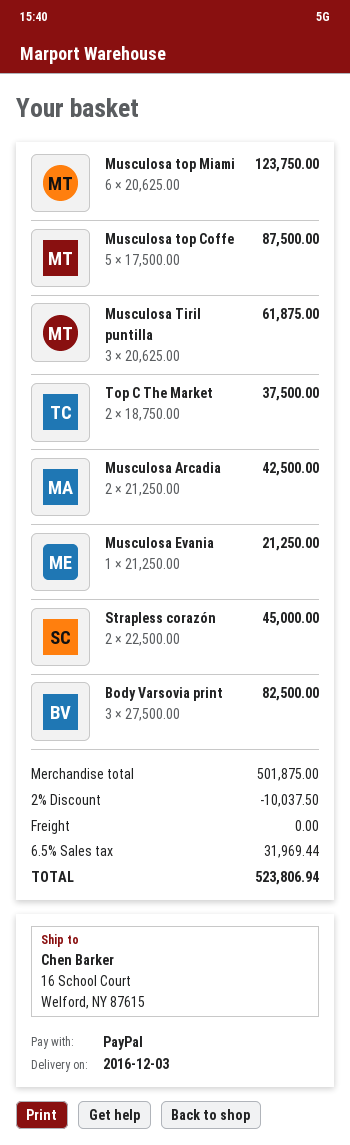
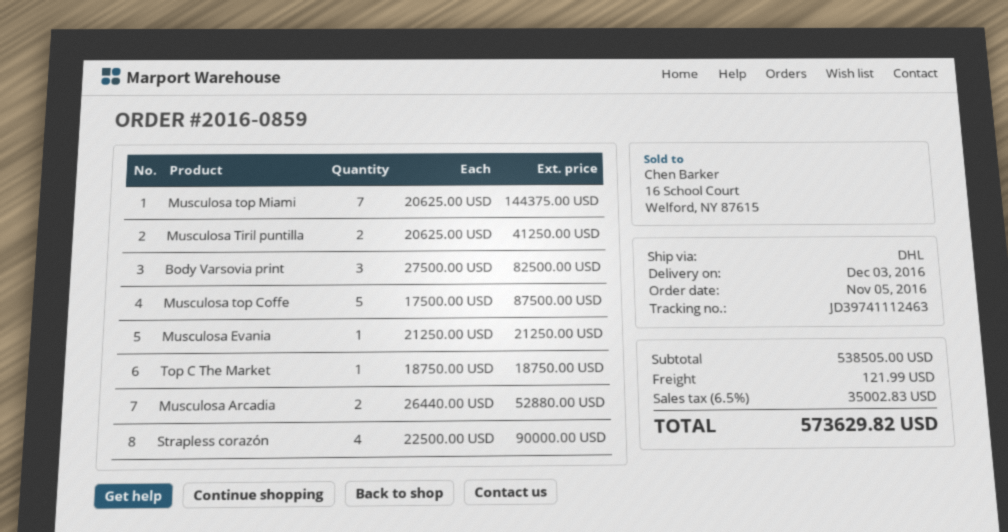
Musculosa top Miami: 6 x 20625.00 = 123750.00 -> 7 x 20625.00 = 144375.00
Musculosa Tiril puntilla: 3 x 20625.00 = 61875.00 -> 2 x 20625.00 = 41250.00
Top C The Market: 2 x 18750.00 = 37500.00 -> 1 x 18750.00 = 18750.00
Musculosa Arcadia: 2 x 21250.00 = 42500.00 -> 2 x 26440.00 = 52880.00
Strapless corazón: 2 x 22500.00 = 45000.00 -> 4 x 22500.00 = 90000.00
subtotal: 501875.00 -> 538505.00
discount: 2% = 10037.50 -> none
shipping: 0.00 -> 121.99
tax: 6.5% = 31969.44 -> 6.5% = 35002.83
total: 523806.94 -> 573629.82

